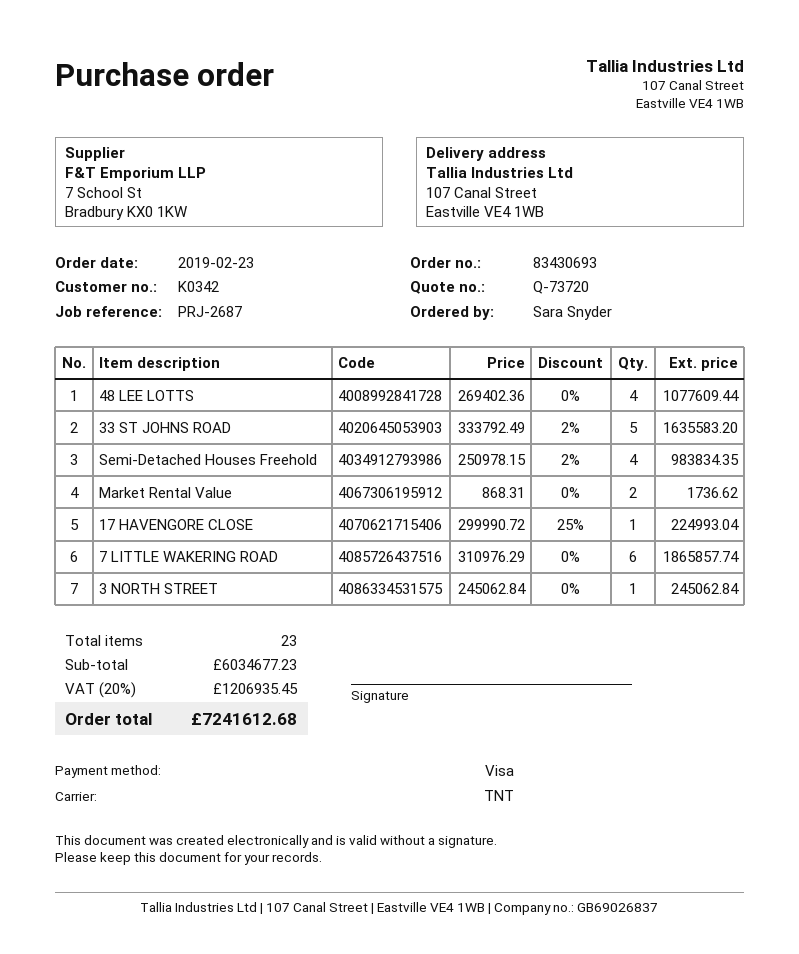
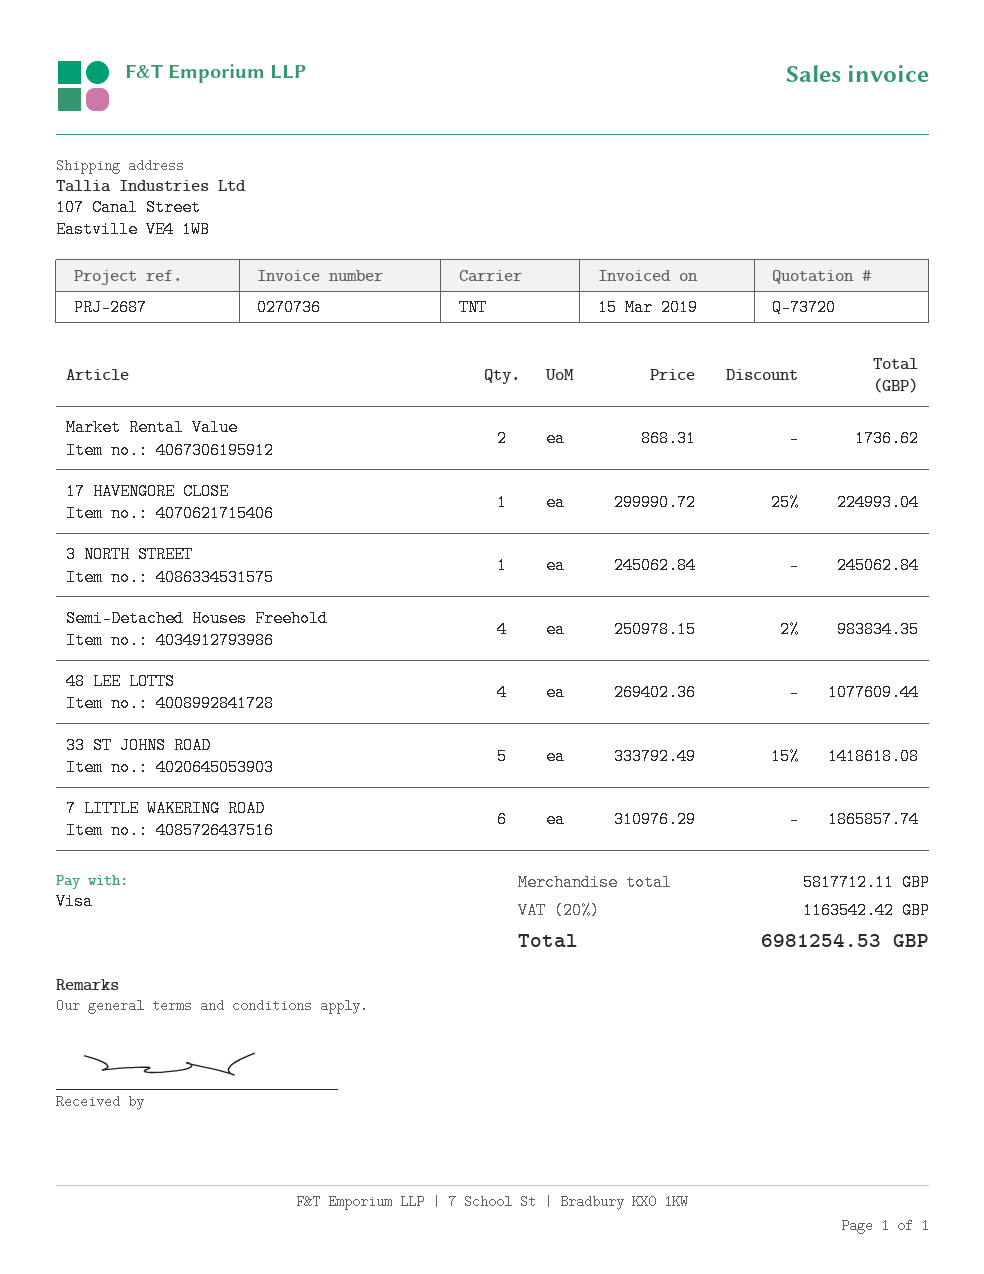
33 ST JOHNS ROAD: 5 x 333792.49 - 2% = 1635583.20 -> 5 x 333792.49 - 15% = 1418618.08
subtotal: 6034677.23 -> 5817712.11
tax: 20% = 1206935.45 -> 20% = 1163542.42
total: 7241612.68 -> 6981254.53

